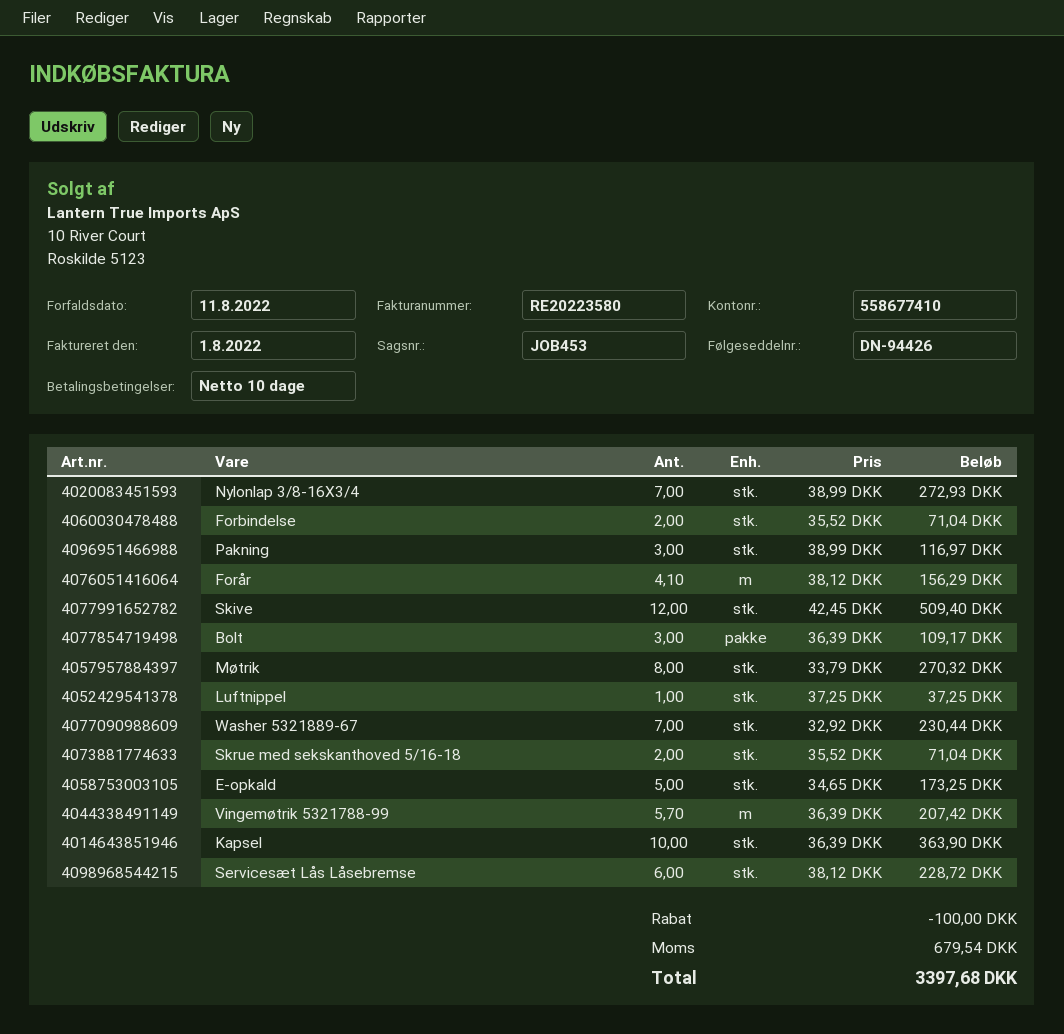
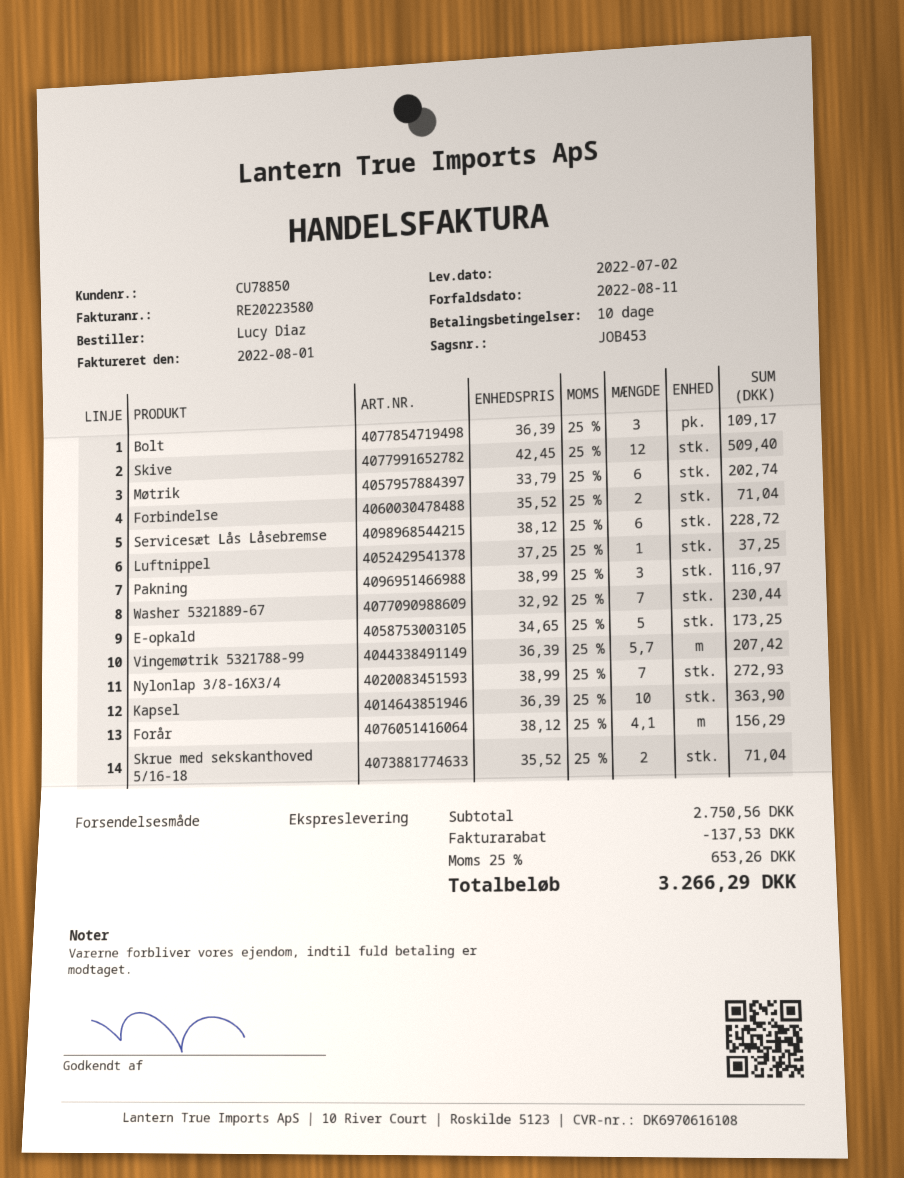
Møtrik: 8 x 33.79 = 270.32 -> 6 x 33.79 = 202.74
discount: 100.00 -> 137.53
tax: 679.54 -> 653.26
total: 3397.68 -> 3266.29

